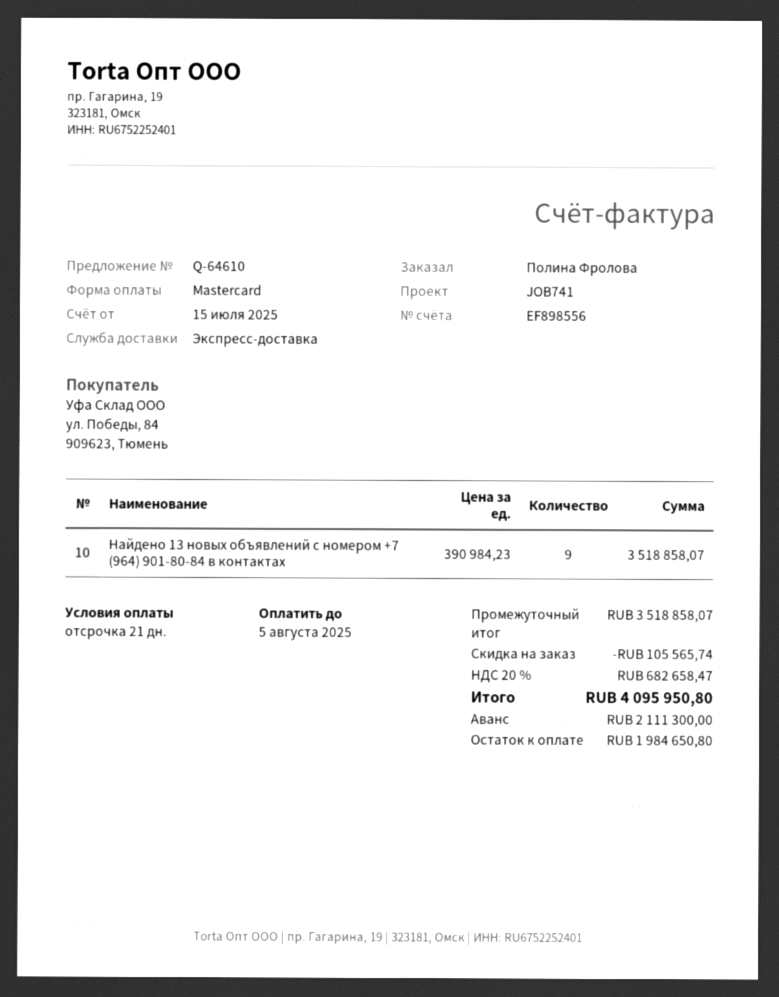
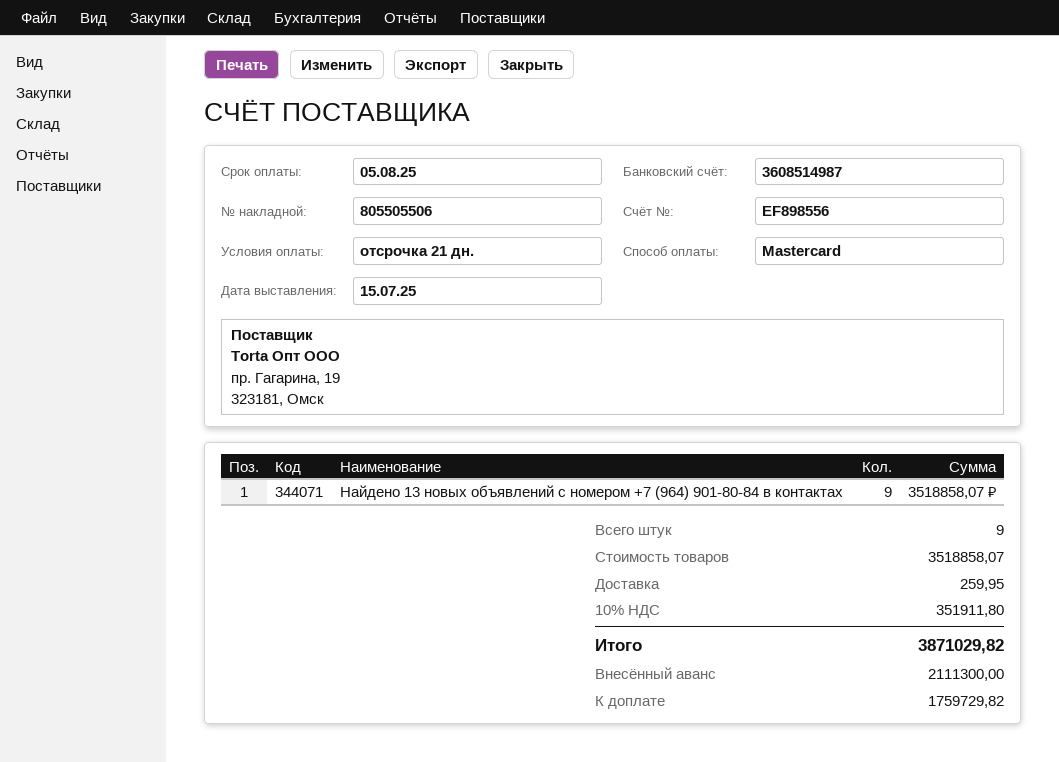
discount: 105565.74 -> none
shipping: none -> 259.95
tax: 20% = 682658.47 -> 10% = 351911.80
total: 4095950.80 -> 3871029.82
balance: 1984650.80 -> 1759729.82

